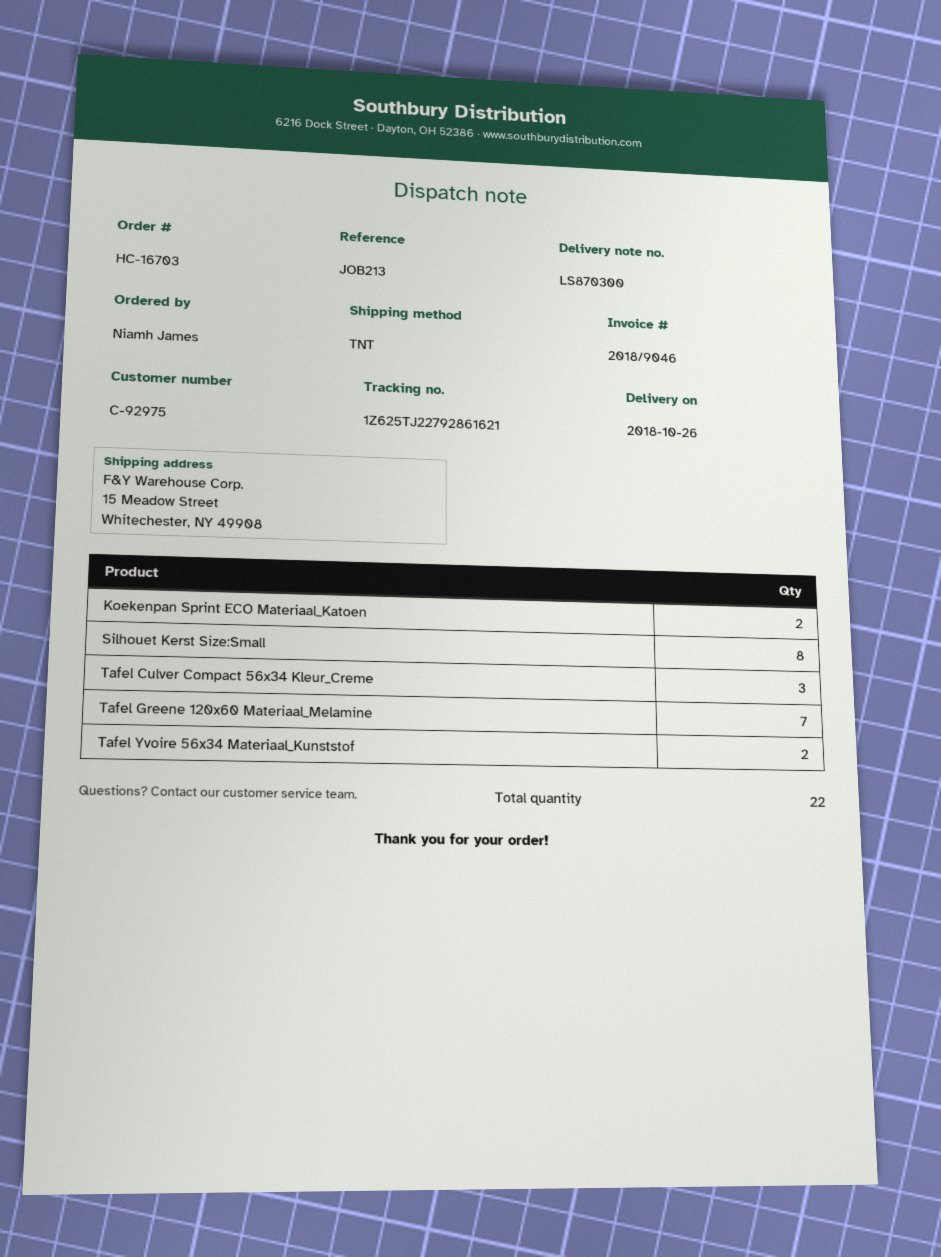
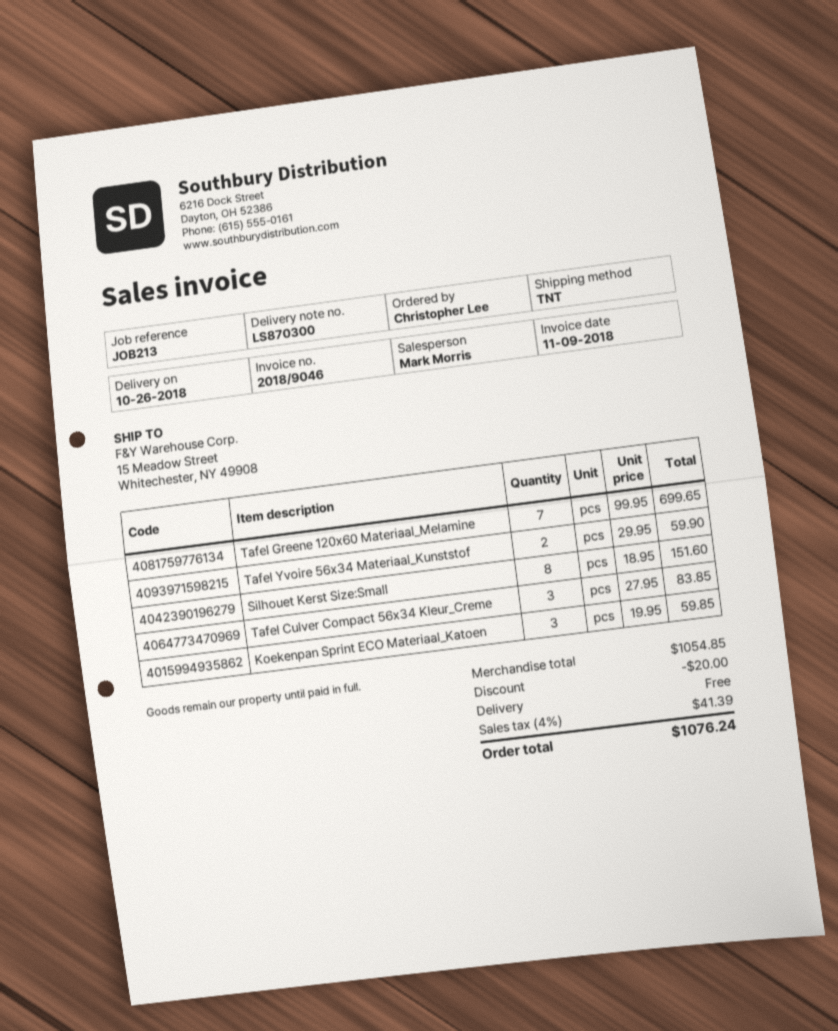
ordered by: Niamh James -> Christopher Lee
Koekenpan Sprint ECO Materiaal_Katoen: 2 -> 3

